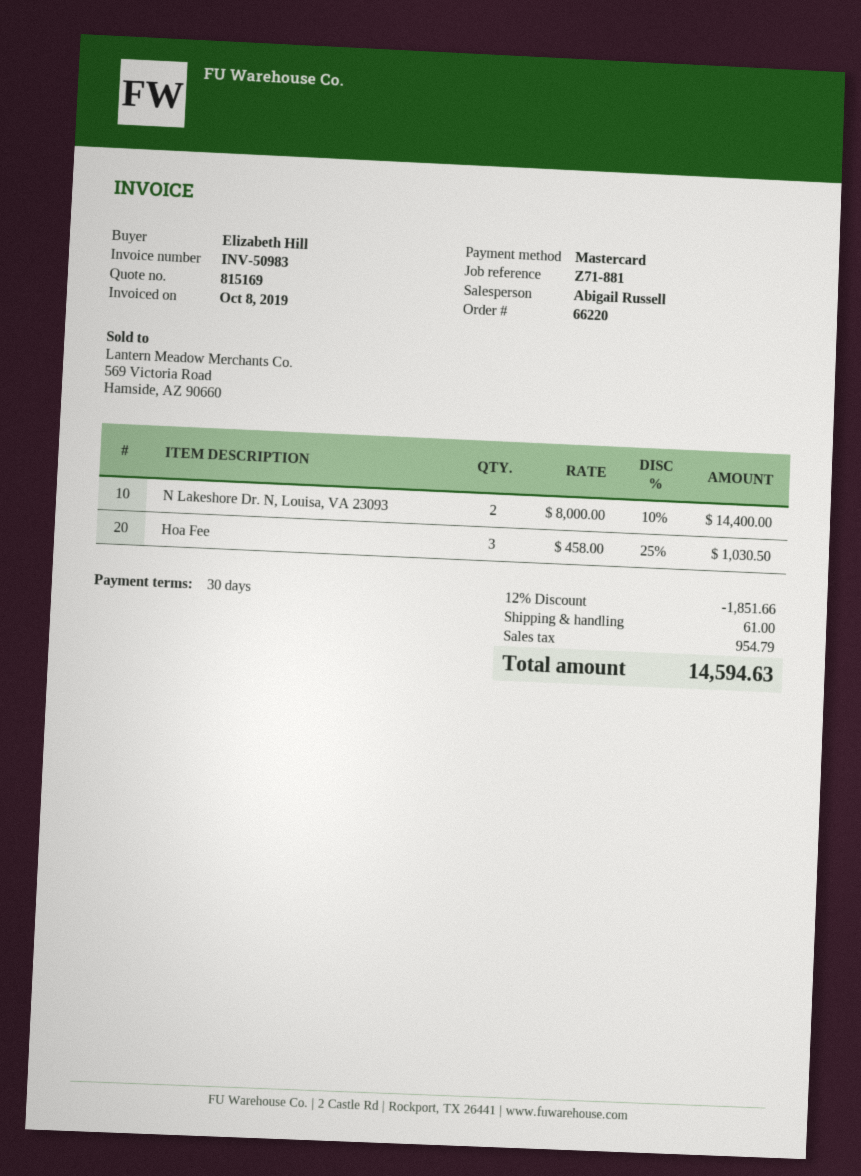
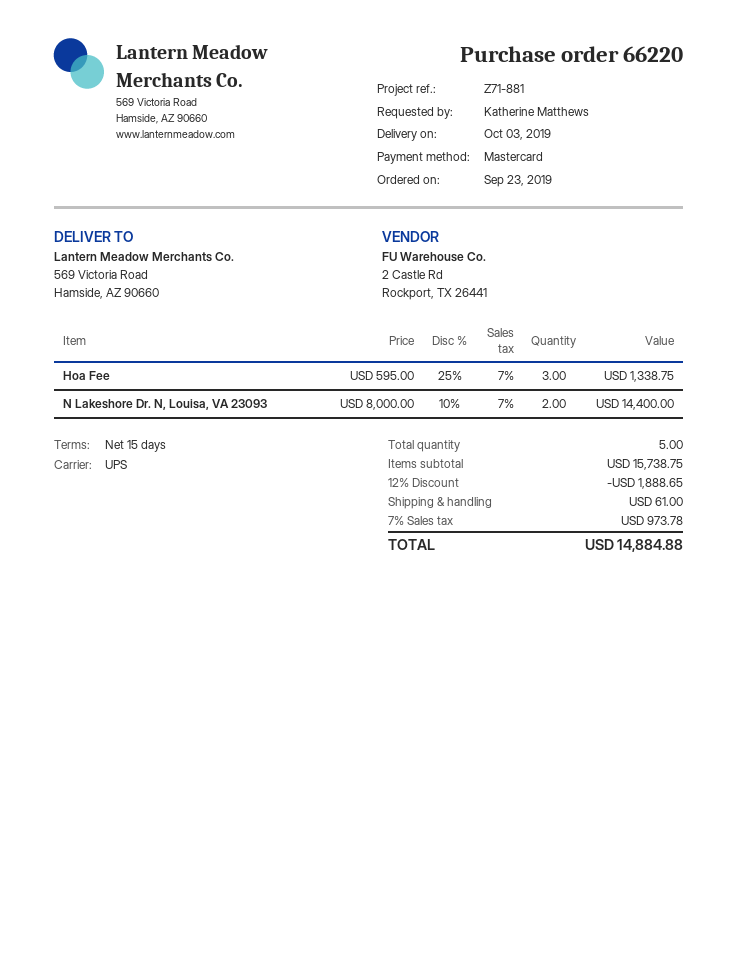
payment terms: 30 days -> 15 days
ordered by: Elizabeth Hill -> Katherine Matthews
Hoa Fee: 3 x 458.00 - 25% = 1030.50 -> 3 x 595.00 - 25% = 1338.75
discount: 12% = 1851.66 -> 12% = 1888.65
tax: 954.79 -> 973.78
total: 14594.63 -> 14884.88

